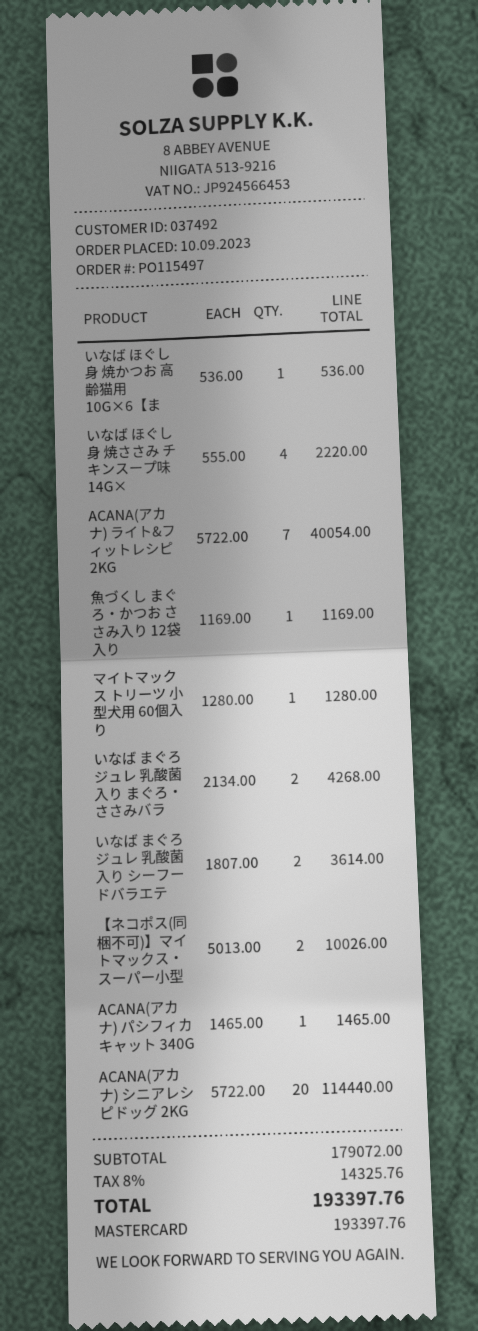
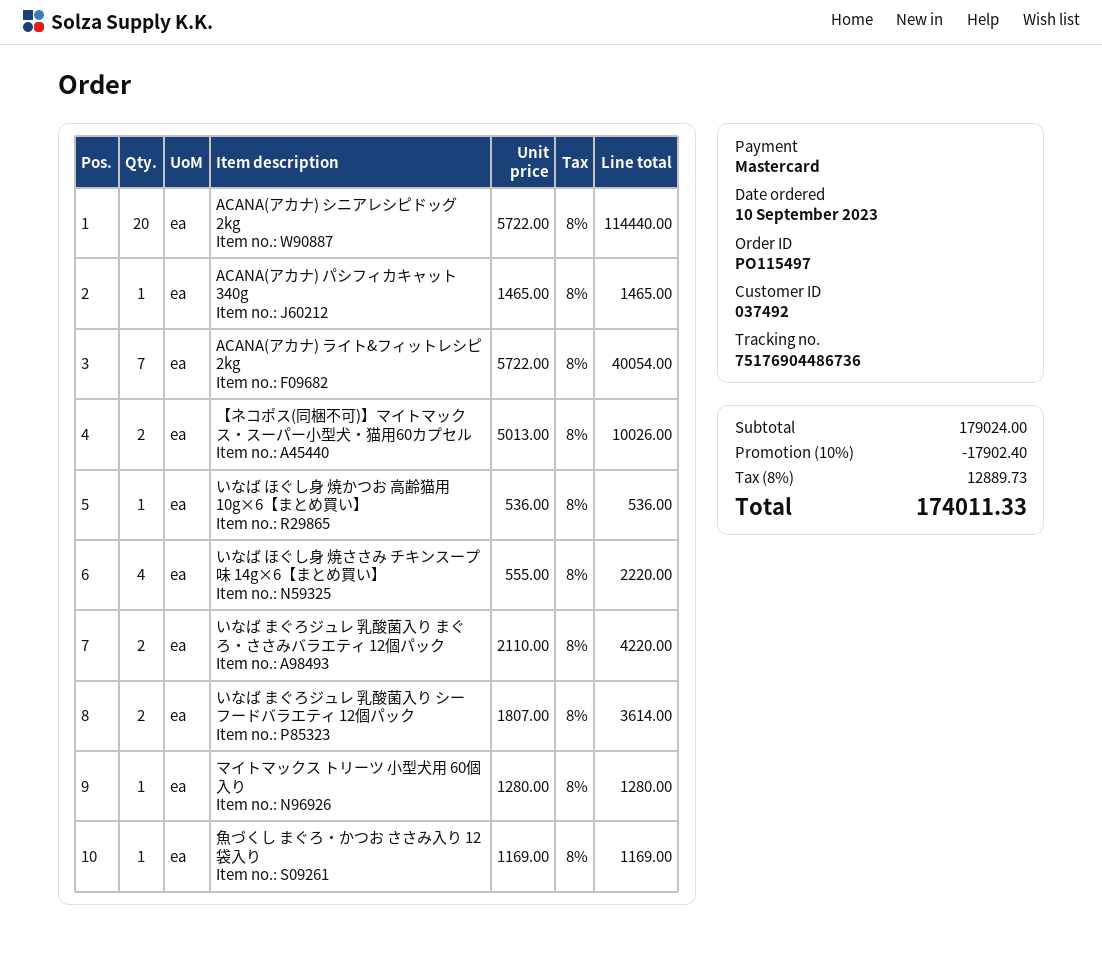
いなば まぐろジュレ 乳酸菌入り まぐろ・ささみバラ: 2 x 2134.00 = 4268.00 -> 2 x 2110.00 = 4220.00
subtotal: 179072.00 -> 179024.00
discount: none -> 10% = 17902.40
tax: 8% = 14325.76 -> 8% = 12889.73
total: 193397.76 -> 174011.33

